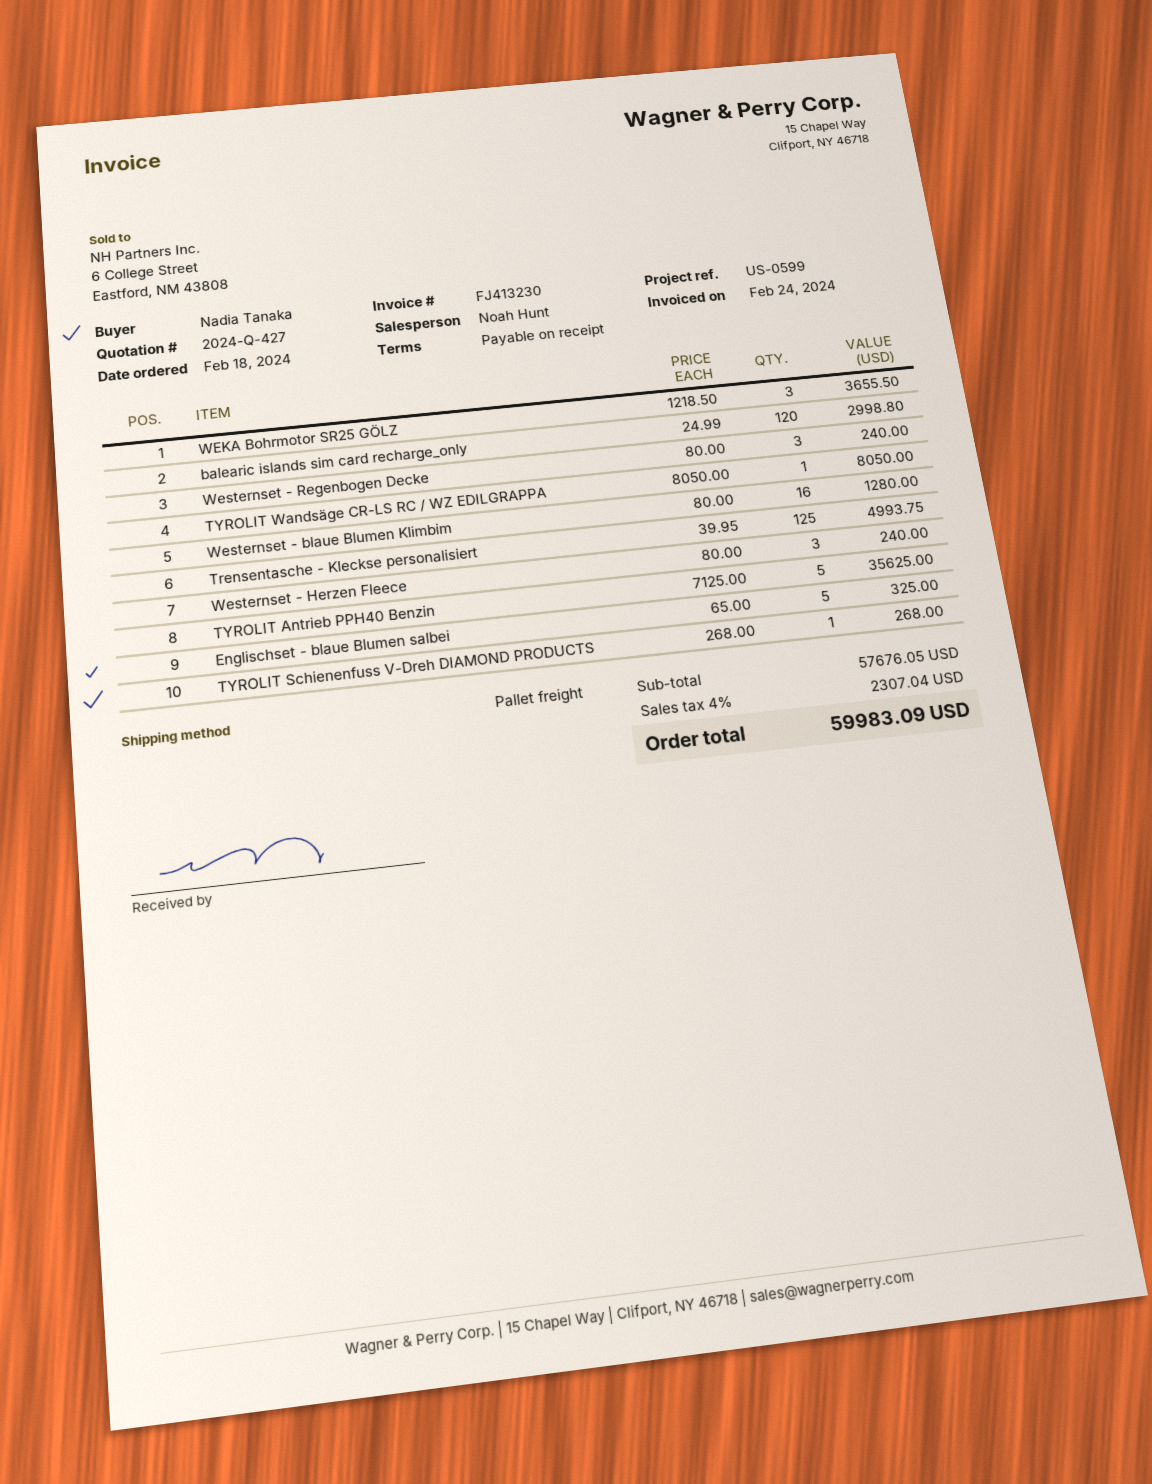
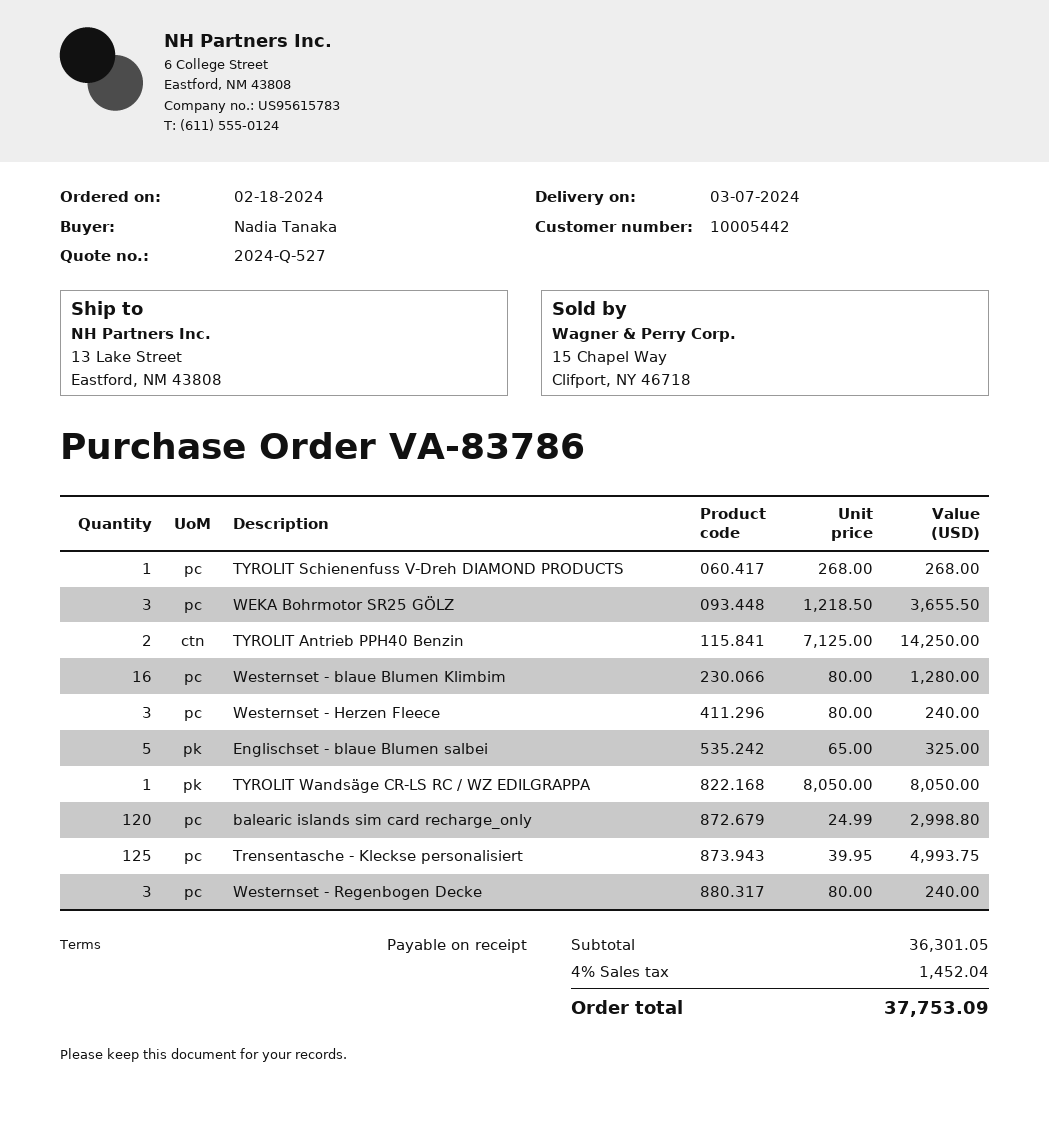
quote number: 2024-Q-427 -> 2024-Q-527
TYROLIT Antrieb PPH40 Benzin: 5 x 7125.00 = 35625.00 -> 2 x 7125.00 = 14250.00
subtotal: 57676.05 -> 36301.05
tax: 4% = 2307.04 -> 4% = 1452.04
total: 59983.09 -> 37753.09

